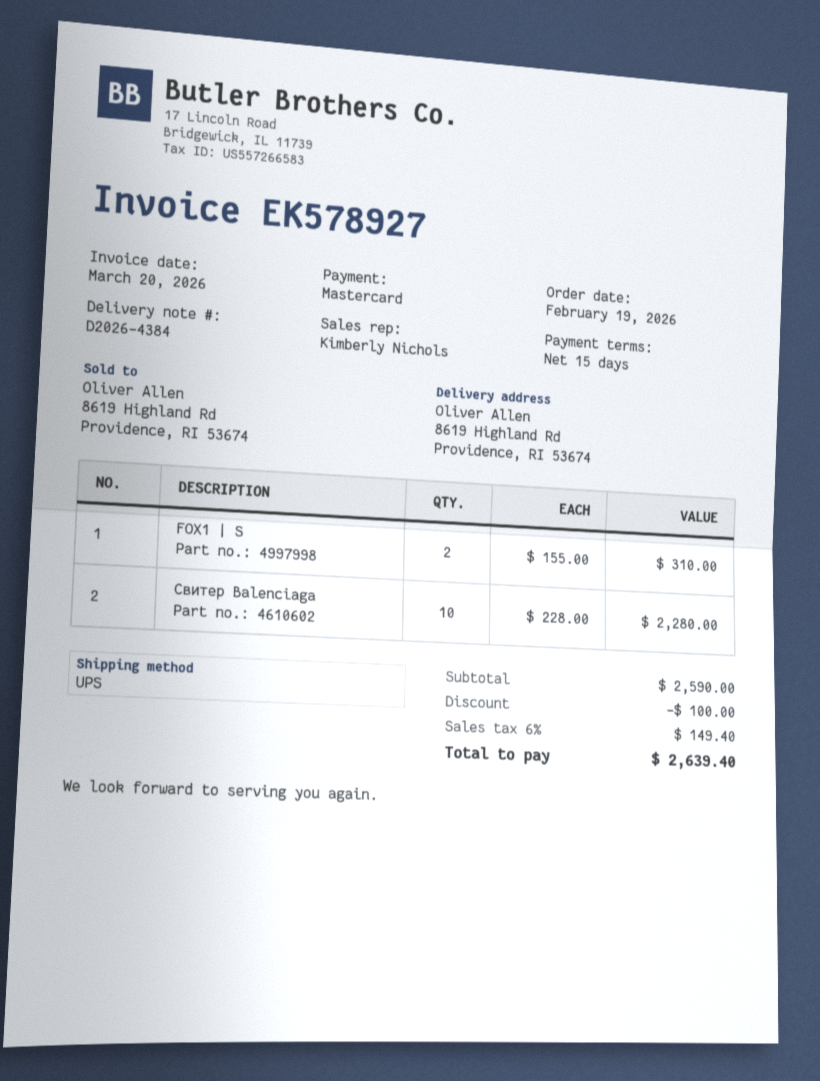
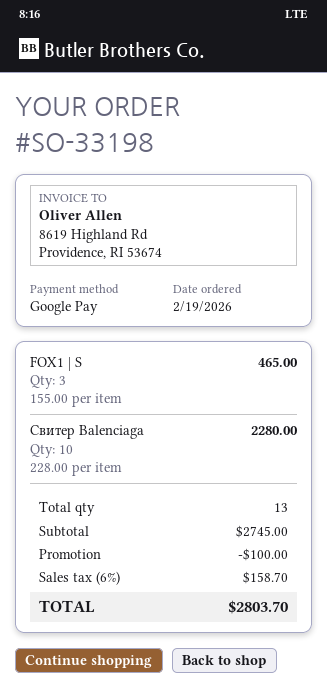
payment method: Mastercard -> Google Pay
FOX1 | S: 2 x 155.00 = 310.00 -> 3 x 155.00 = 465.00
subtotal: 2590.00 -> 2745.00
tax: 6% = 149.40 -> 6% = 158.70
total: 2639.40 -> 2803.70

